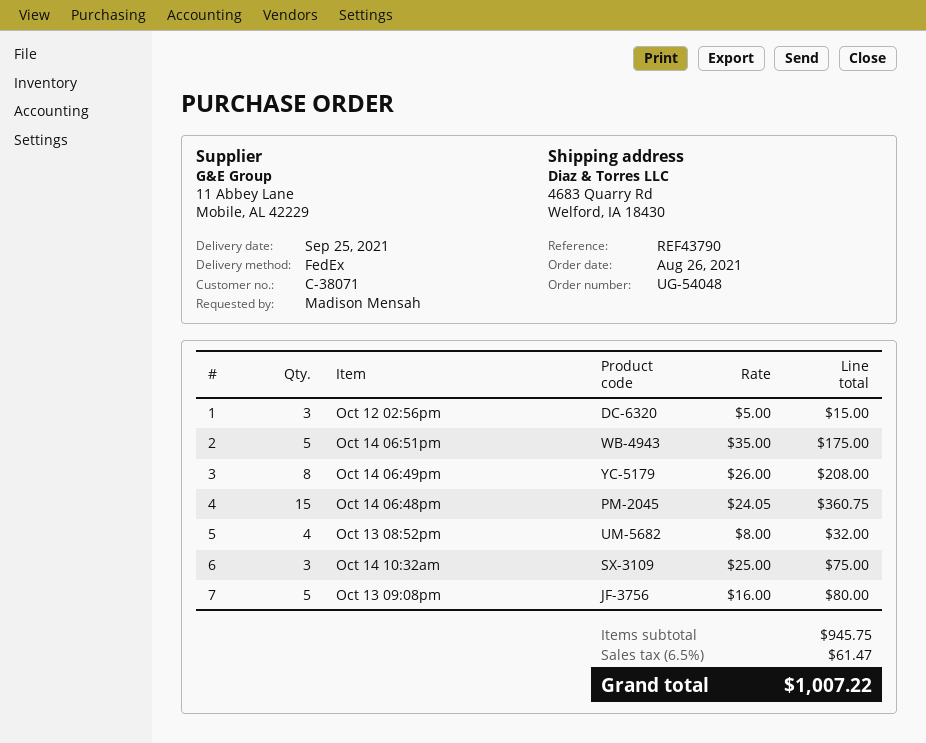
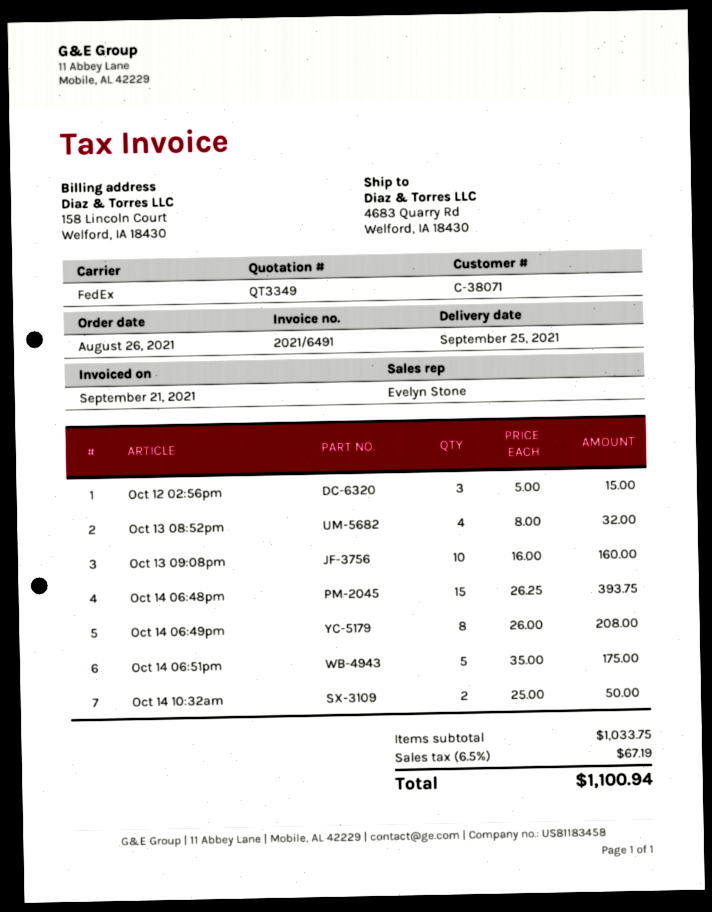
Oct 14 06:48pm: 15 x 24.05 = 360.75 -> 15 x 26.25 = 393.75
Oct 14 10:32am: 3 x 25.00 = 75.00 -> 2 x 25.00 = 50.00
Oct 13 09:08pm: 5 x 16.00 = 80.00 -> 10 x 16.00 = 160.00
subtotal: 945.75 -> 1033.75
tax: 6.5% = 61.47 -> 6.5% = 67.19
total: 1007.22 -> 1100.94

